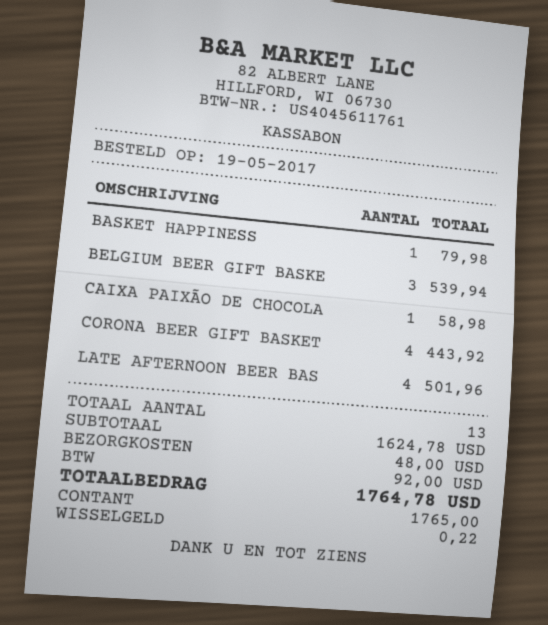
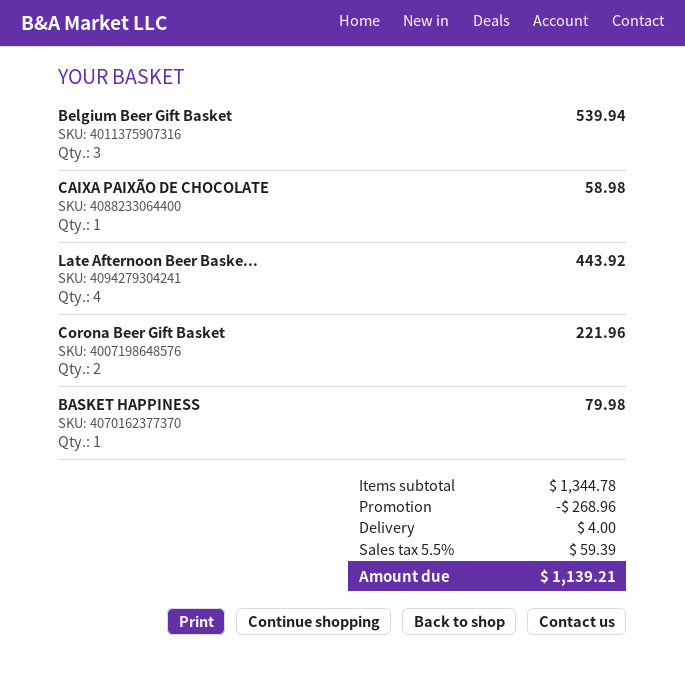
CORONA BEER GIFT BASKET: 4 for 443.92 -> 2 for 221.96
LATE AFTERNOON BEER BAS: 4 for 501.96 -> 4 for 443.92
subtotal: 1624.78 -> 1344.78
discount: none -> 268.96
shipping: 48.00 -> 4.00
tax: 92.00 -> 59.39
total: 1764.78 -> 1139.21

